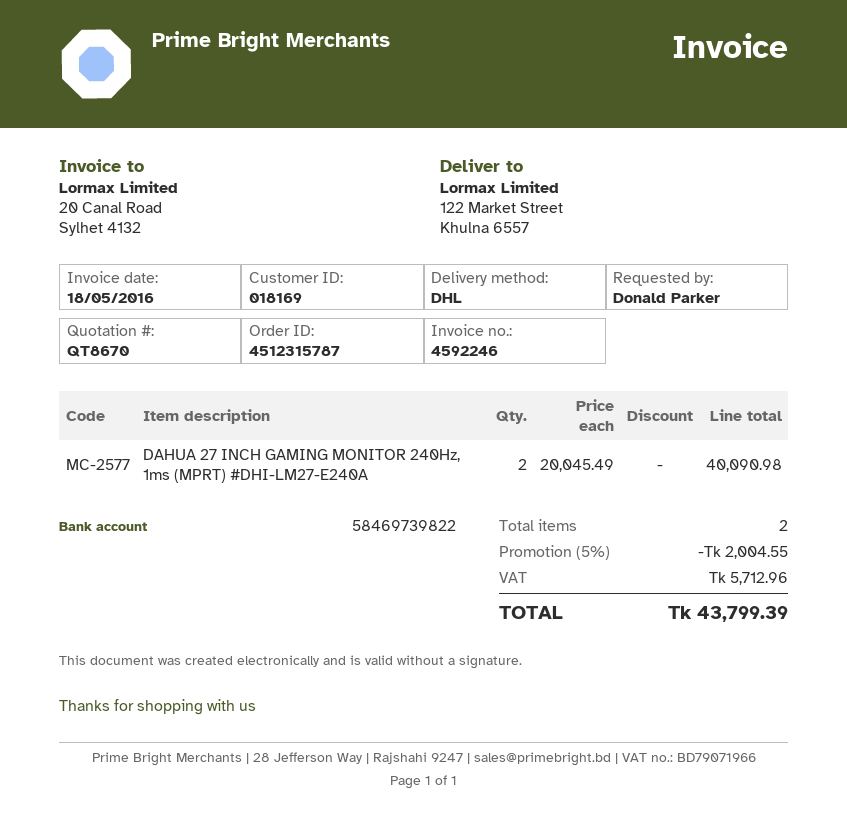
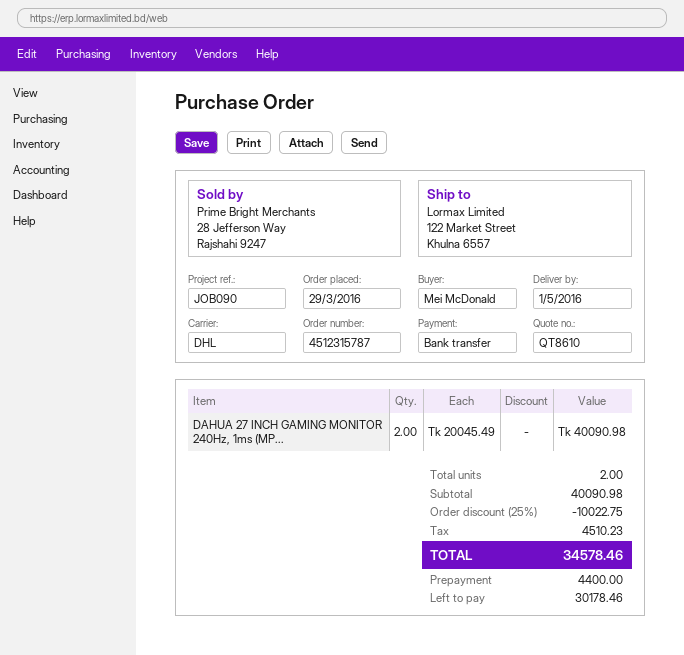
quote number: QT8670 -> QT8610
ordered by: Donald Parker -> Mei McDonald
discount: 5% = 2004.55 -> 25% = 10022.75
tax: 5712.96 -> 4510.23
total: 43799.39 -> 34578.46

